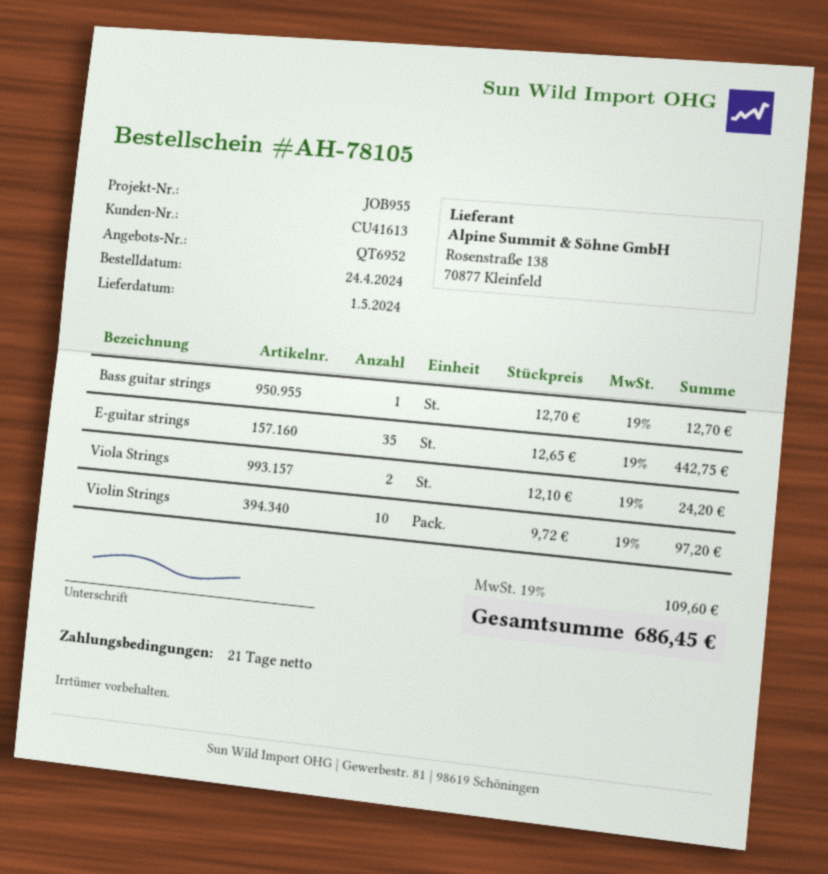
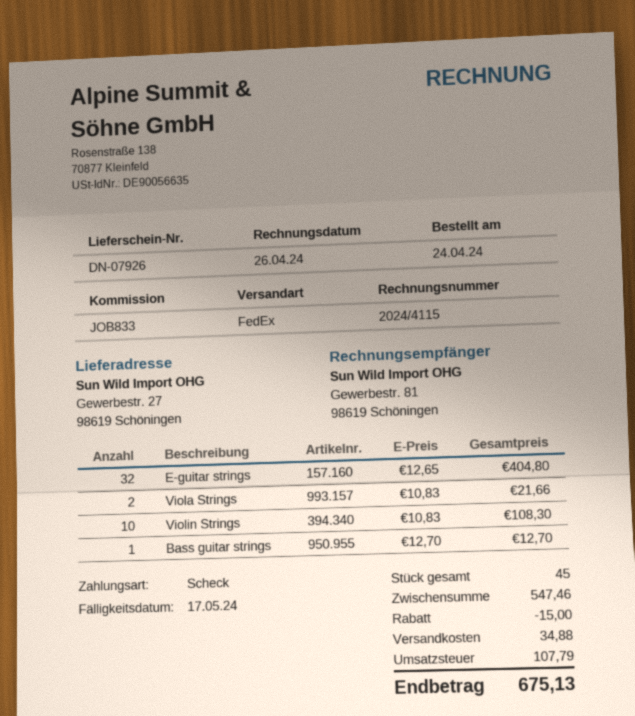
reference: JOB955 -> JOB833
E-guitar strings: 35 x 12.65 = 442.75 -> 32 x 12.65 = 404.80
Viola Strings: 2 x 12.10 = 24.20 -> 2 x 10.83 = 21.66
Violin Strings: 10 x 9.72 = 97.20 -> 10 x 10.83 = 108.30
discount: none -> 15.00
shipping: none -> 34.88
tax: 109.60 -> 107.79
total: 686.45 -> 675.13

